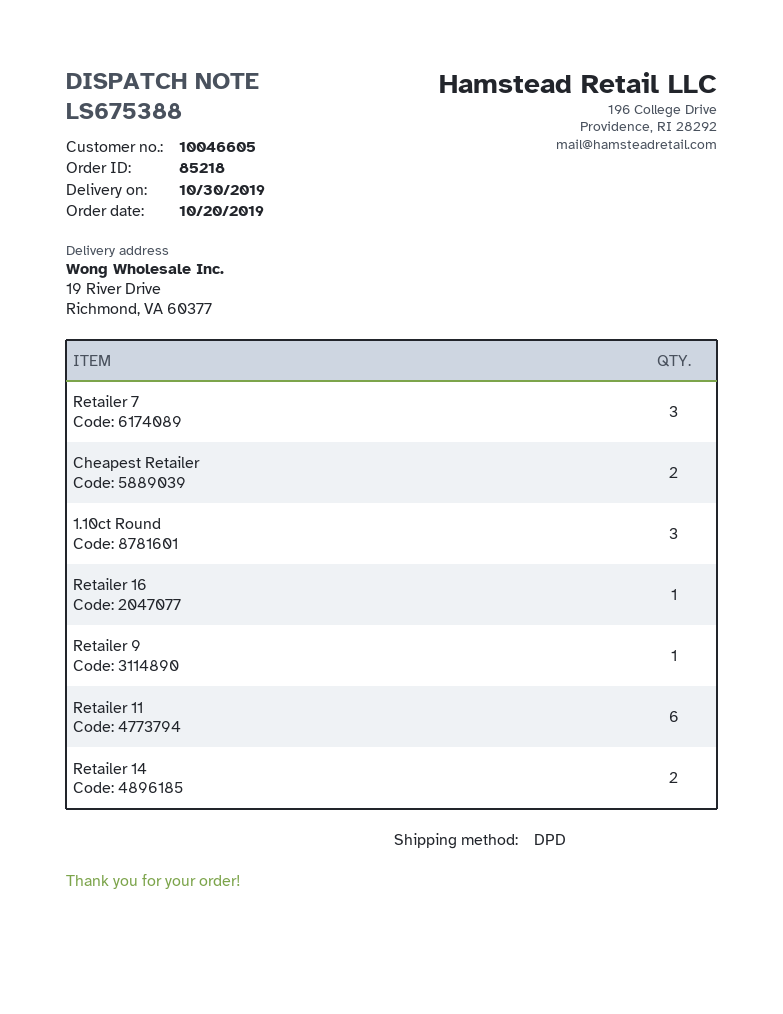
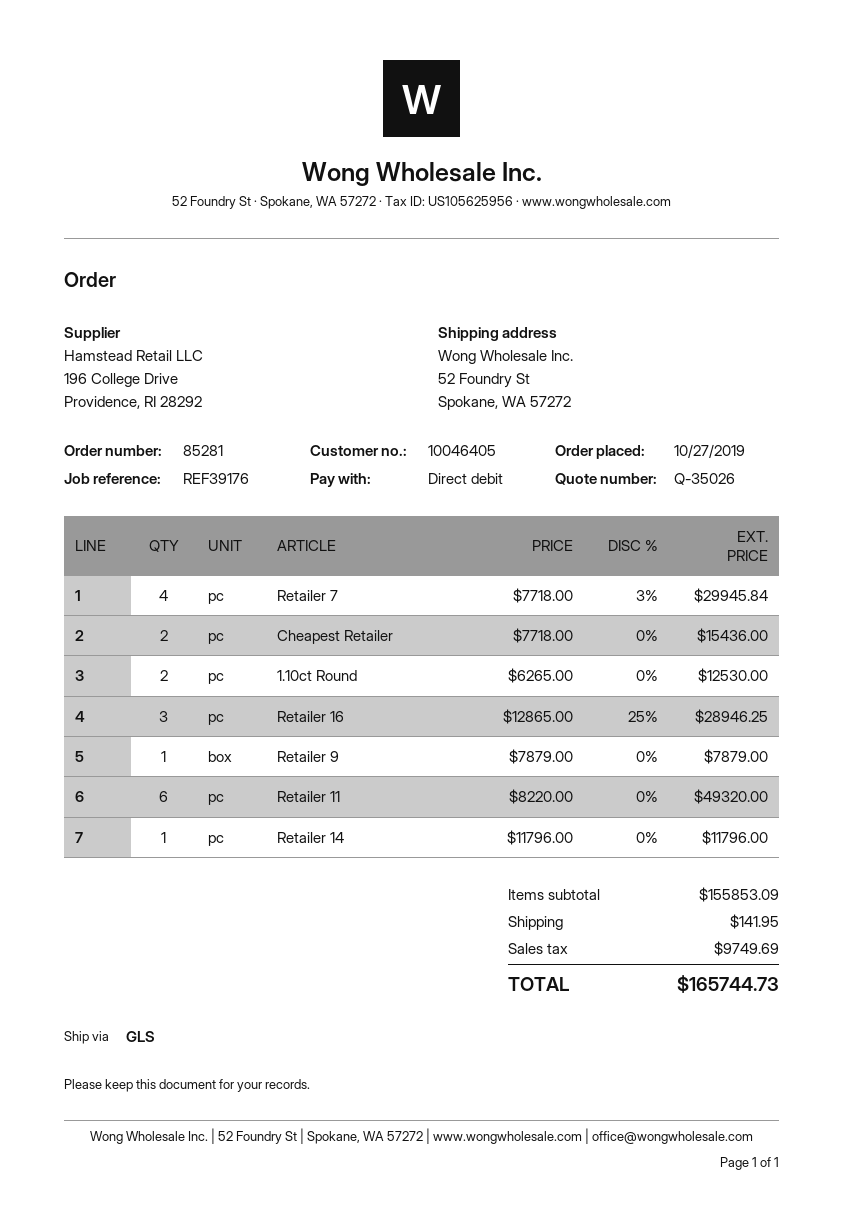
order number: 85218 -> 85281
order date: 2019-10-20 -> 2019-10-27
customer number: 10046605 -> 10046405
shipping method: DPD -> GLS
ship to: 19 River Drive, Richmond, VA 60377 -> 52 Foundry St, Spokane, WA 57272
Retailer 7: 3 -> 4
1.10ct Round: 3 -> 2
Retailer 16: 1 -> 3
Retailer 14: 2 -> 1

